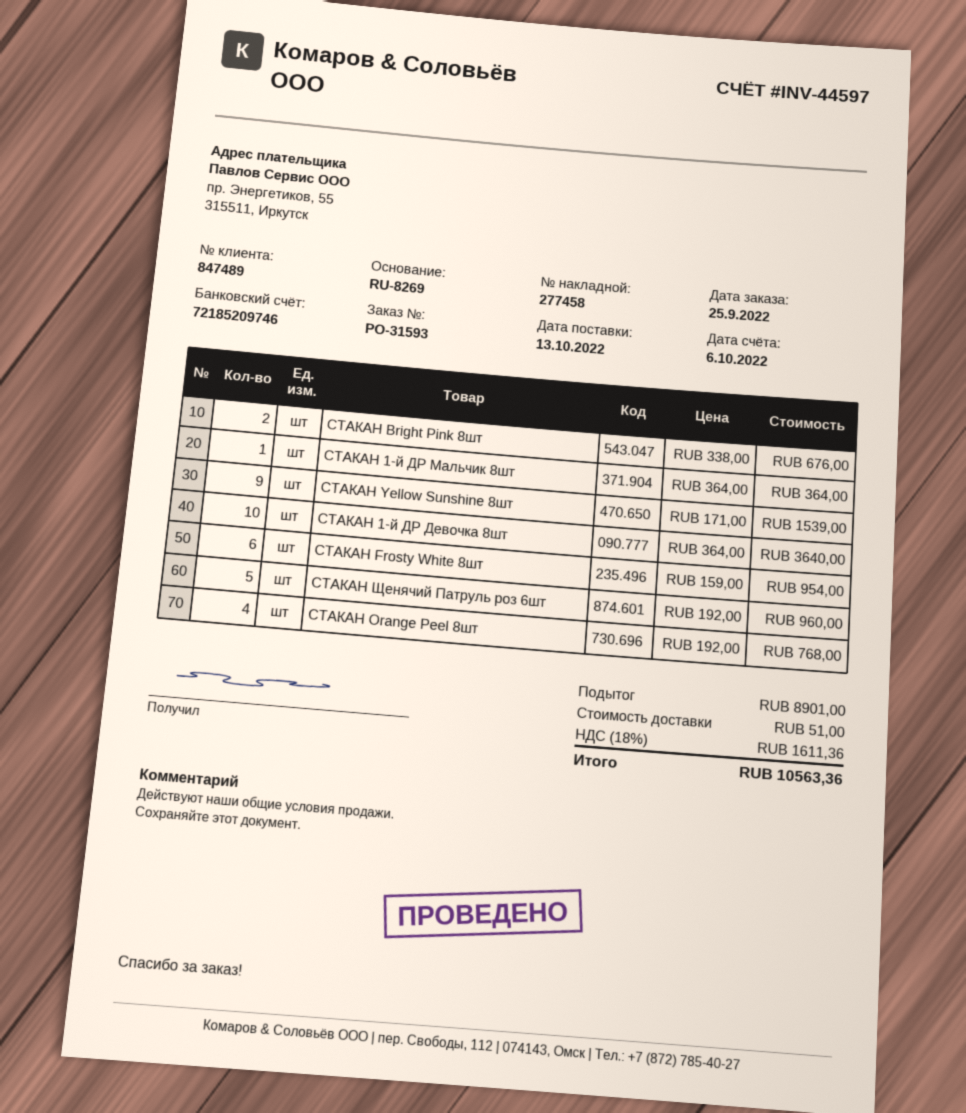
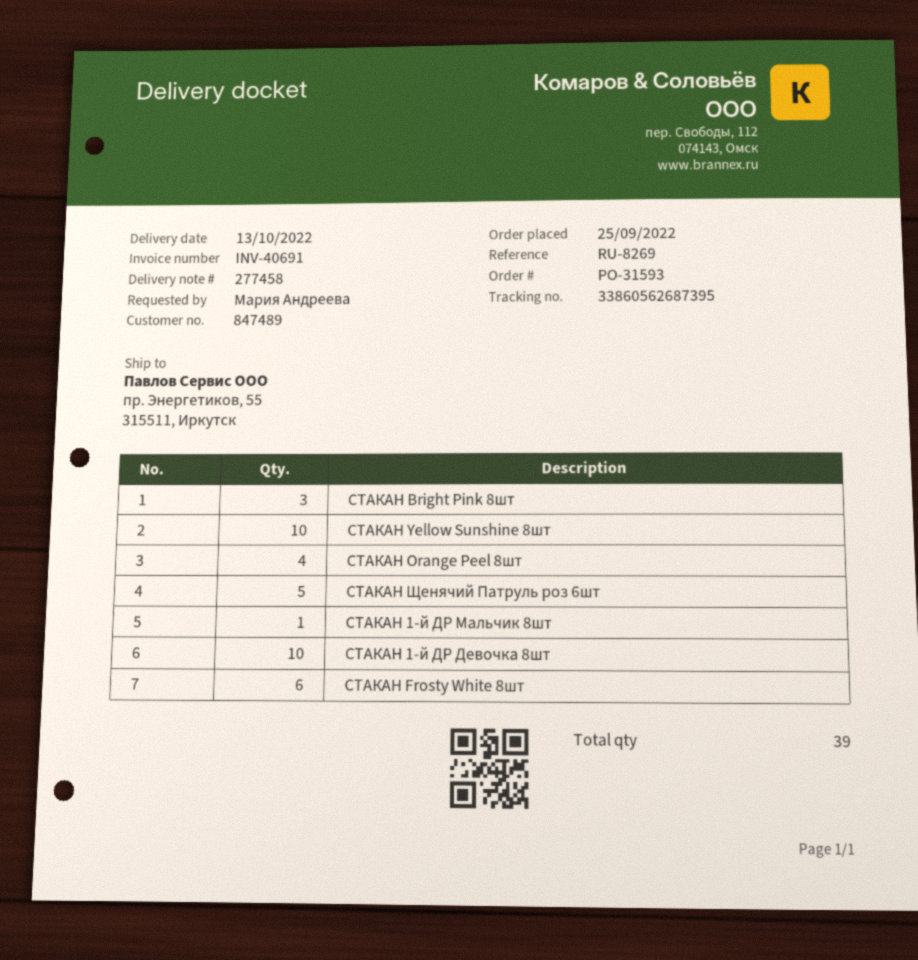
invoice number: INV-44597 -> INV-40691
СТАКАН Bright Pink 8шт: 2 -> 3
СТАКАН Yellow Sunshine 8шт: 9 -> 10

